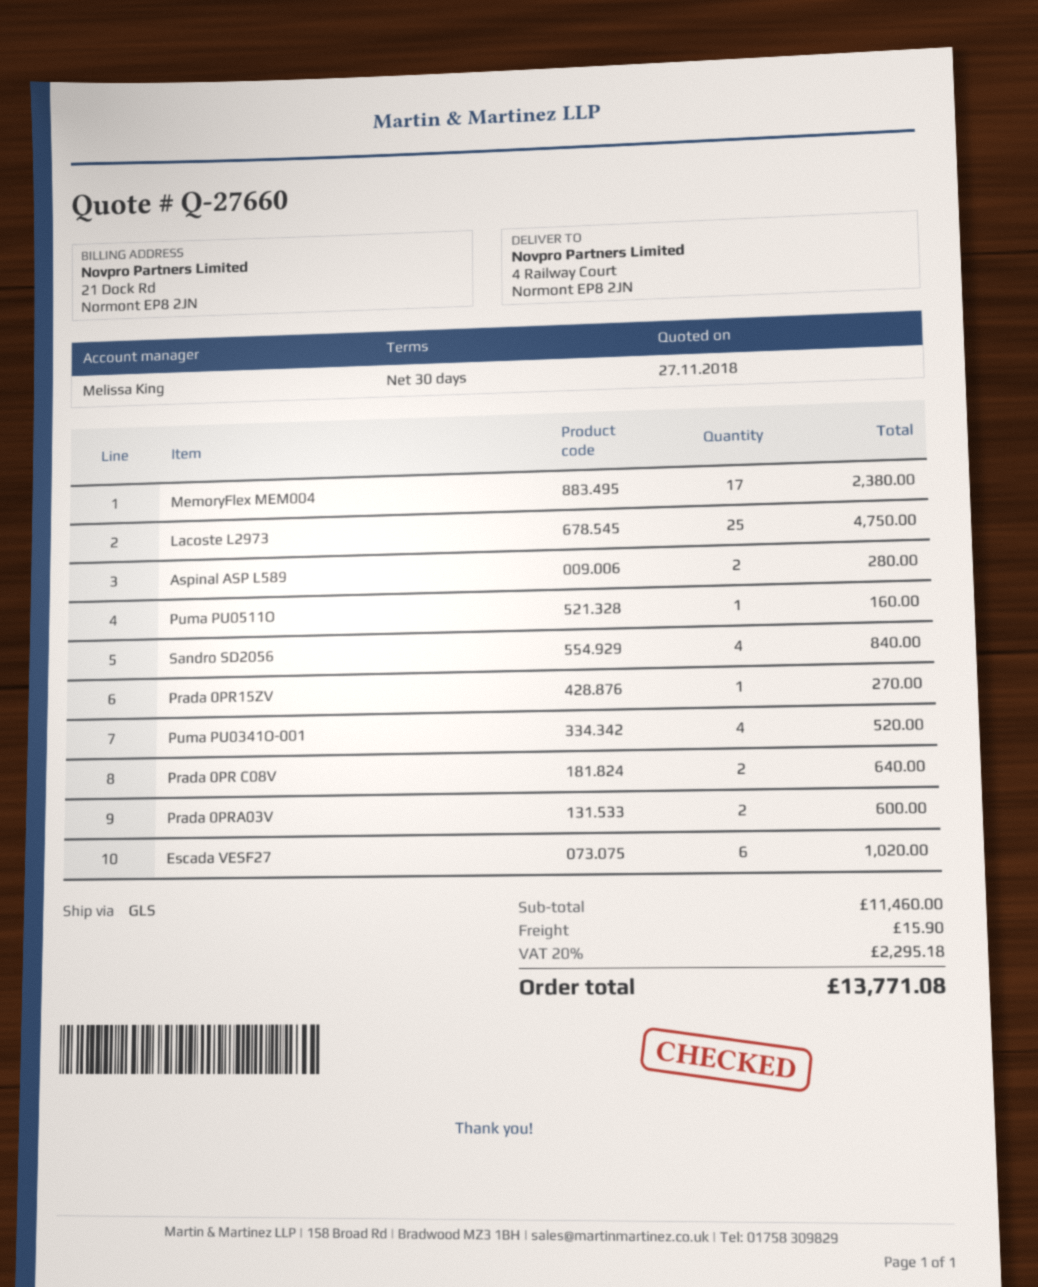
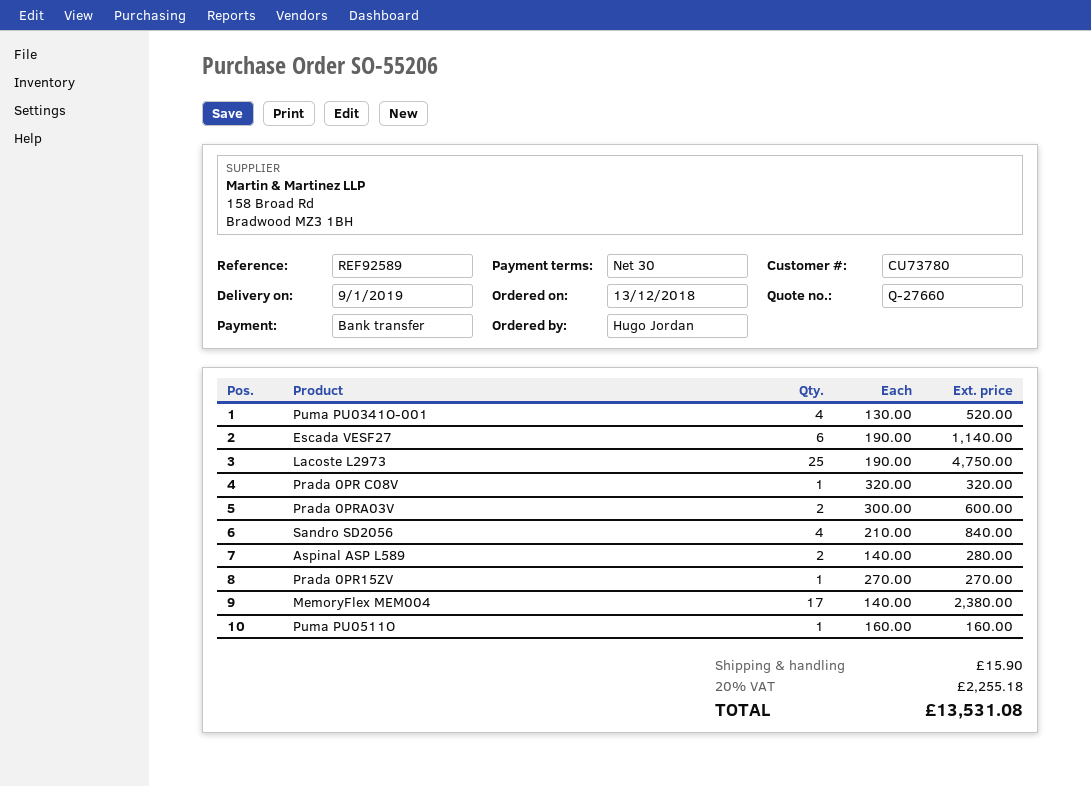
Prada 0PR C08V: 2 for 640.00 -> 1 for 320.00
Escada VESF27: 6 for 1020.00 -> 6 for 1140.00
tax: 20% = 2295.18 -> 20% = 2255.18
total: 13771.08 -> 13531.08

